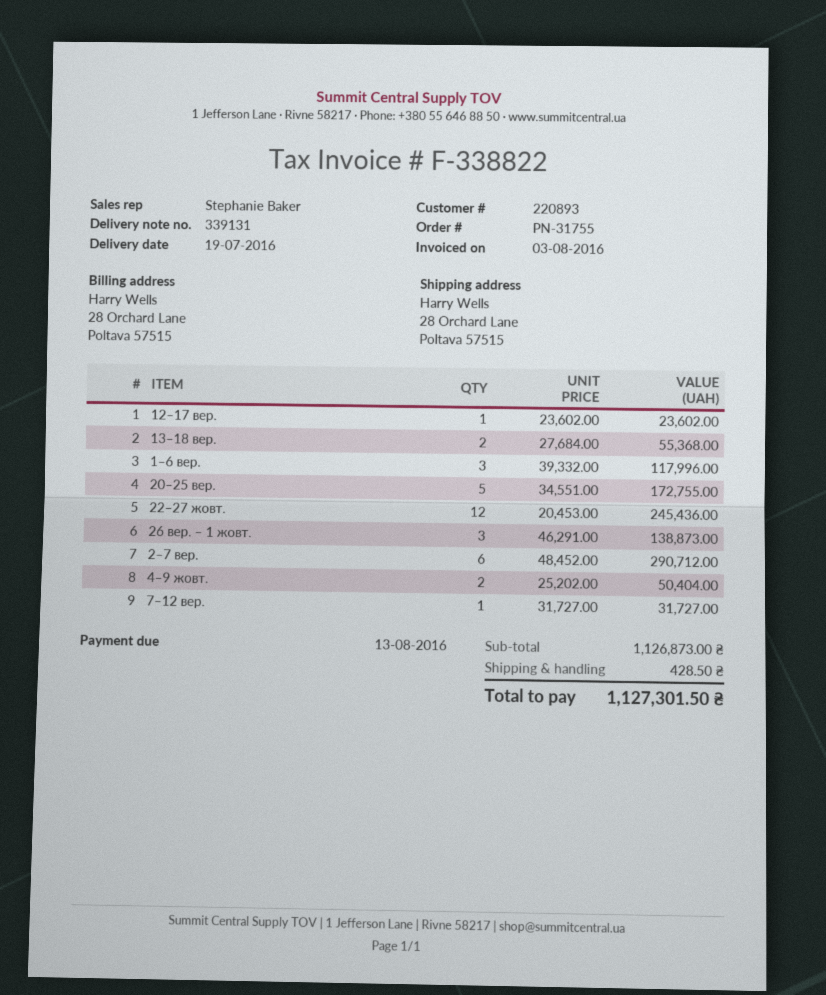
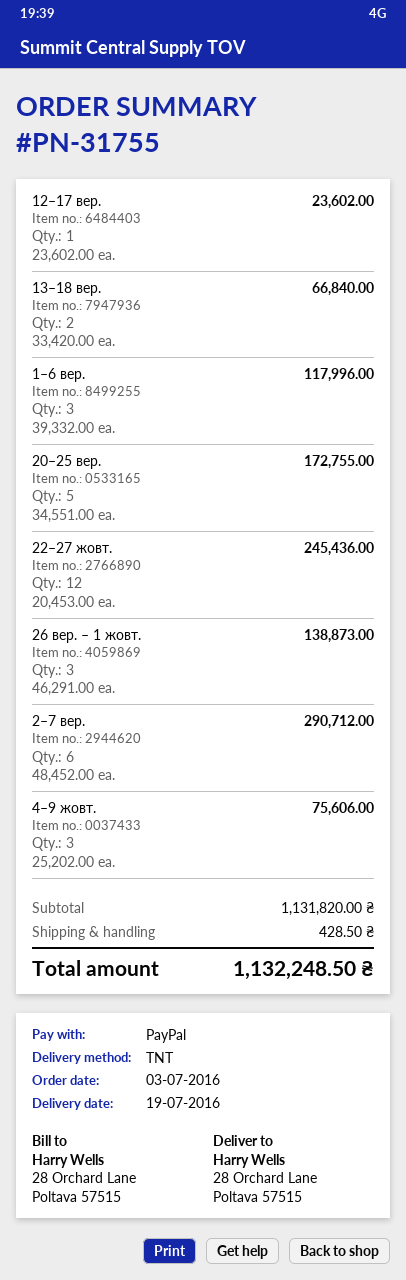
13–18 вер.: 2 x 27684.00 = 55368.00 -> 2 x 33420.00 = 66840.00
4–9 жовт.: 2 x 25202.00 = 50404.00 -> 3 x 25202.00 = 75606.00
7–12 вер.: 1 x 31727.00 = 31727.00 -> none
subtotal: 1126873.00 -> 1131820.00
total: 1127301.50 -> 1132248.50

